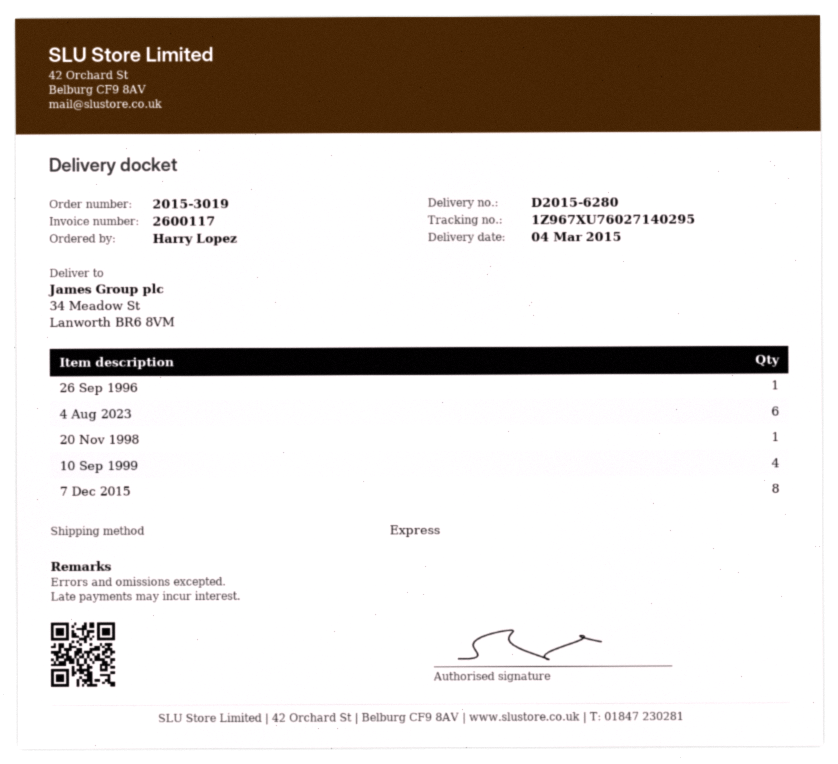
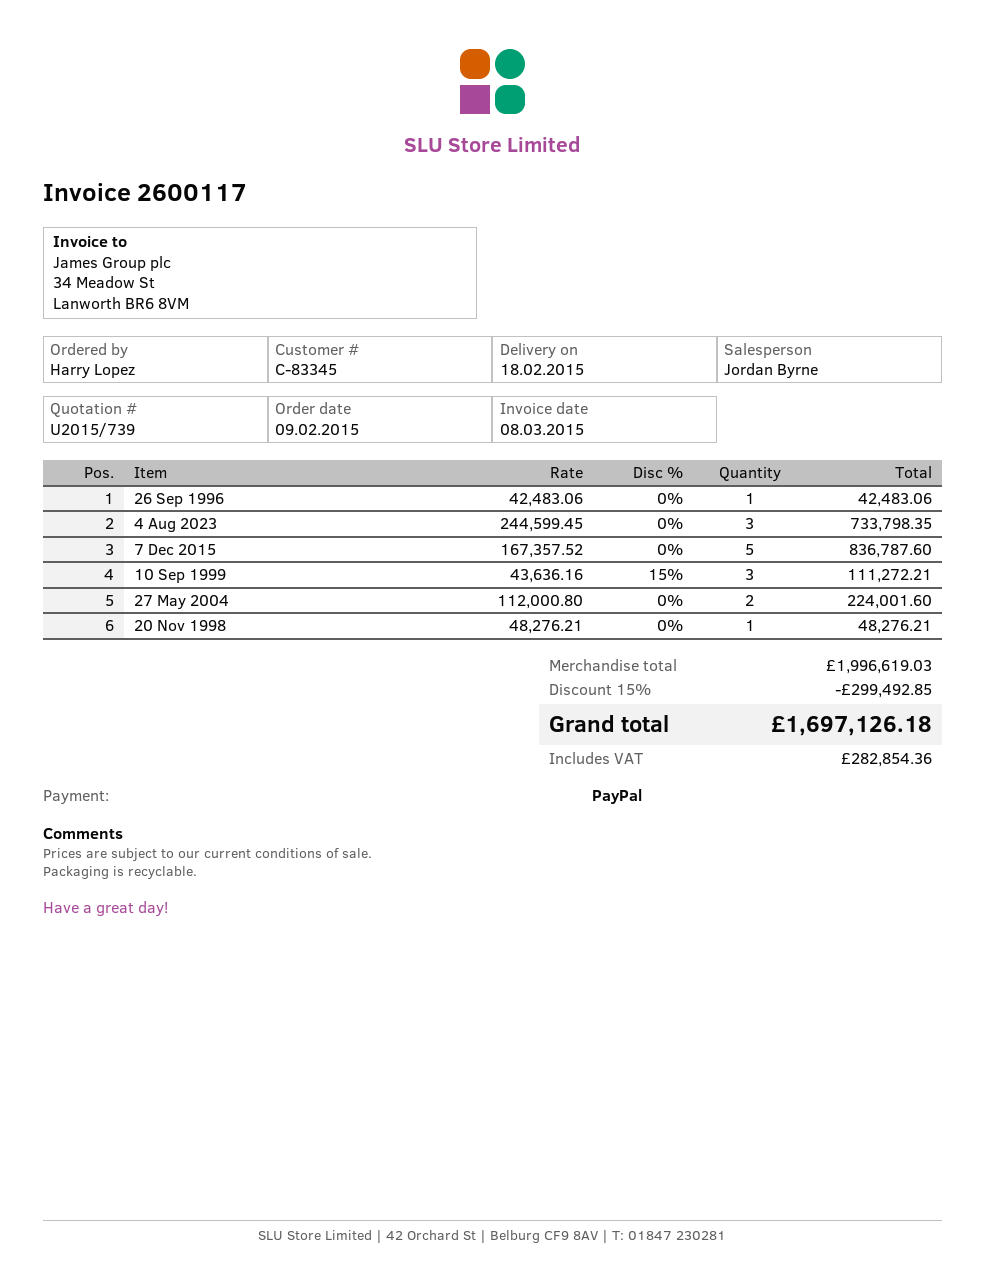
delivery date: 2015-03-04 -> 2015-02-18
4 Aug 2023: 6 -> 3
10 Sep 1999: 4 -> 3
7 Dec 2015: 8 -> 5
27 May 2004: none -> 2

